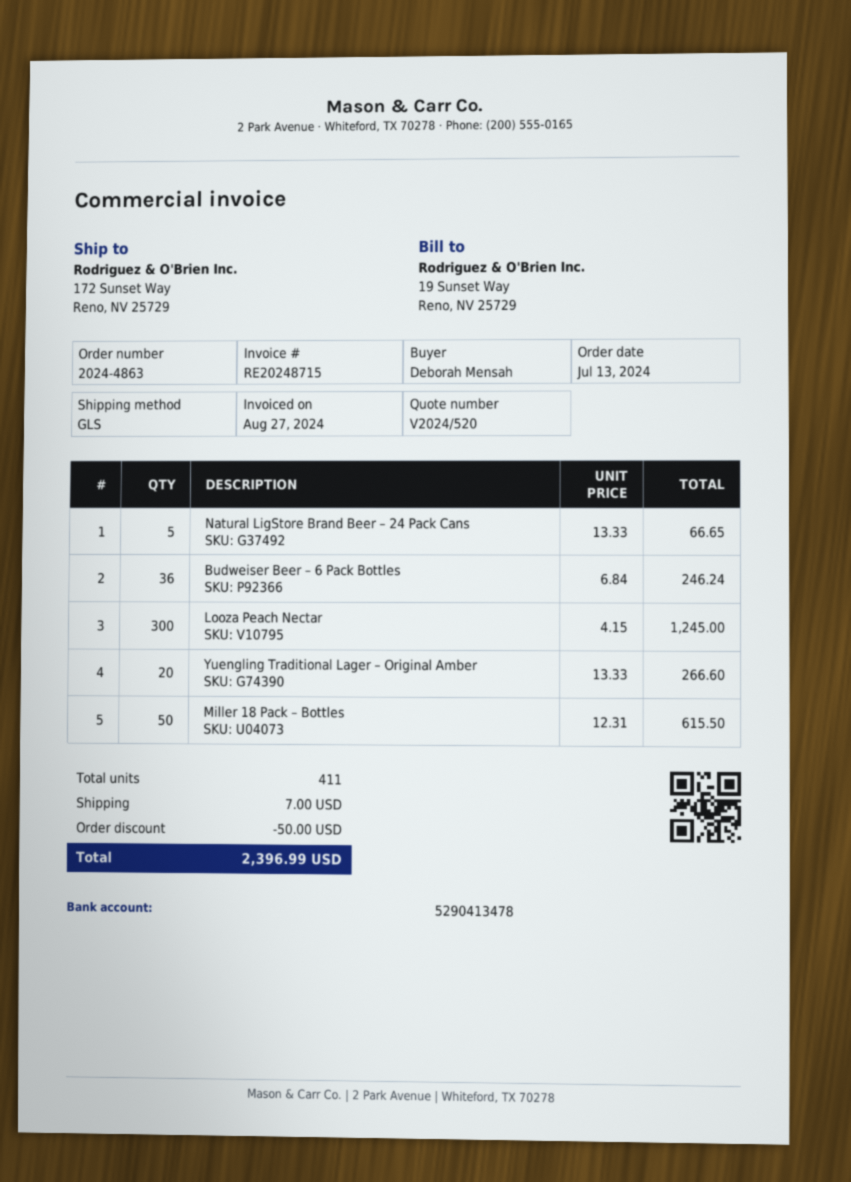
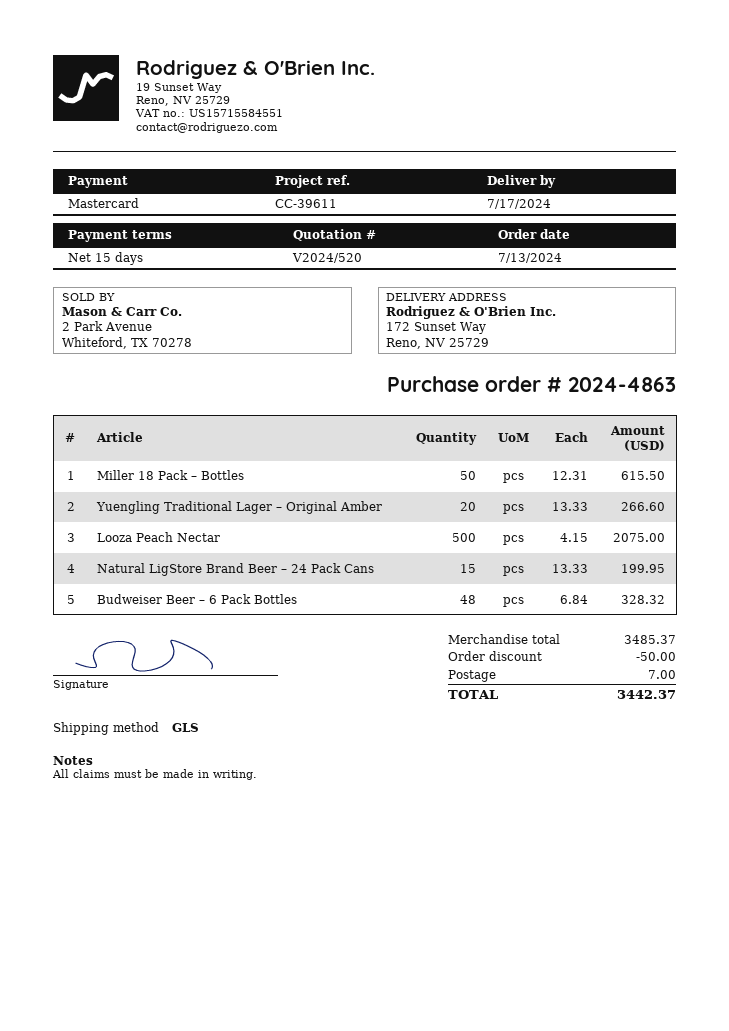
Natural LigStore Brand Beer – 24 Pack Cans: 5 x 13.33 = 66.65 -> 15 x 13.33 = 199.95
Budweiser Beer – 6 Pack Bottles: 36 x 6.84 = 246.24 -> 48 x 6.84 = 328.32
Looza Peach Nectar: 300 x 4.15 = 1245.00 -> 500 x 4.15 = 2075.00
total: 2396.99 -> 3442.37

